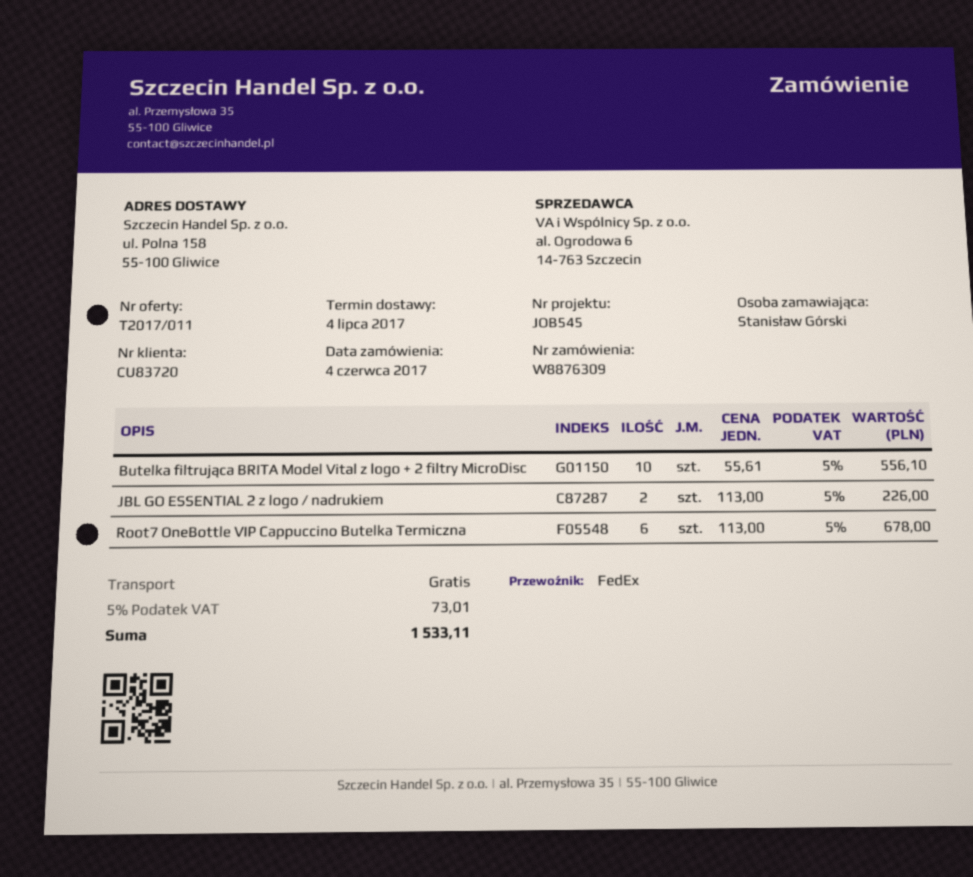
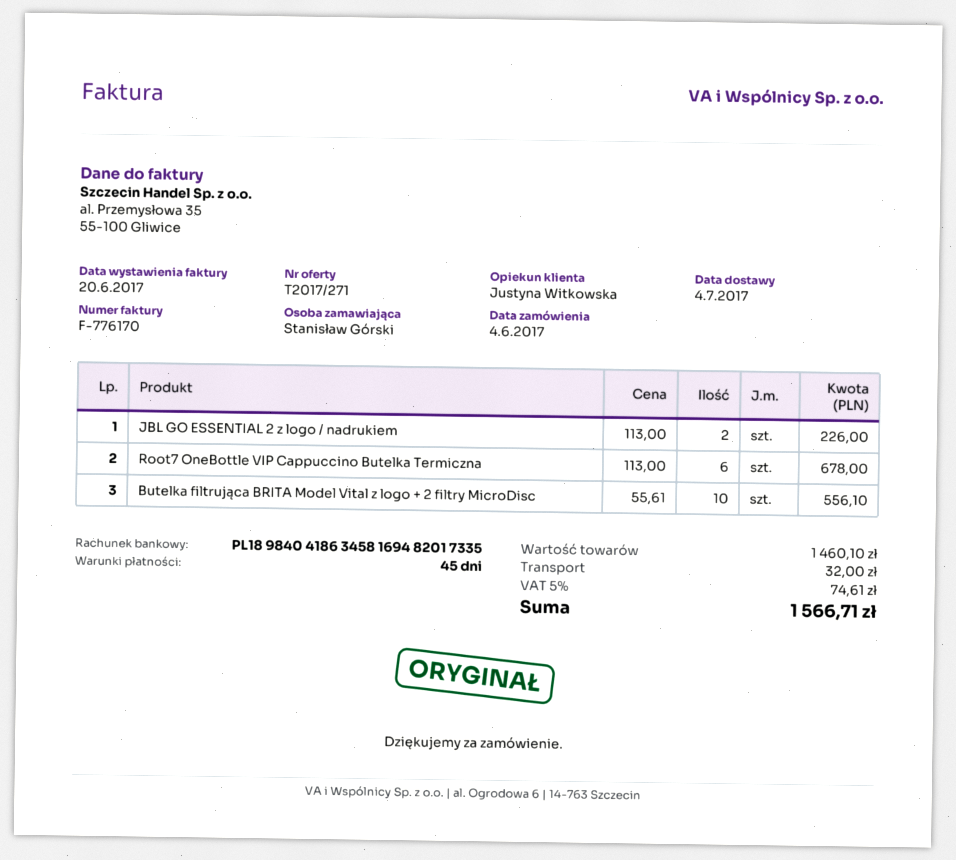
quote number: T2017/011 -> T2017/271
shipping: 0.00 -> 32.00
tax: 5% = 73.01 -> 5% = 74.61
total: 1533.11 -> 1566.71

